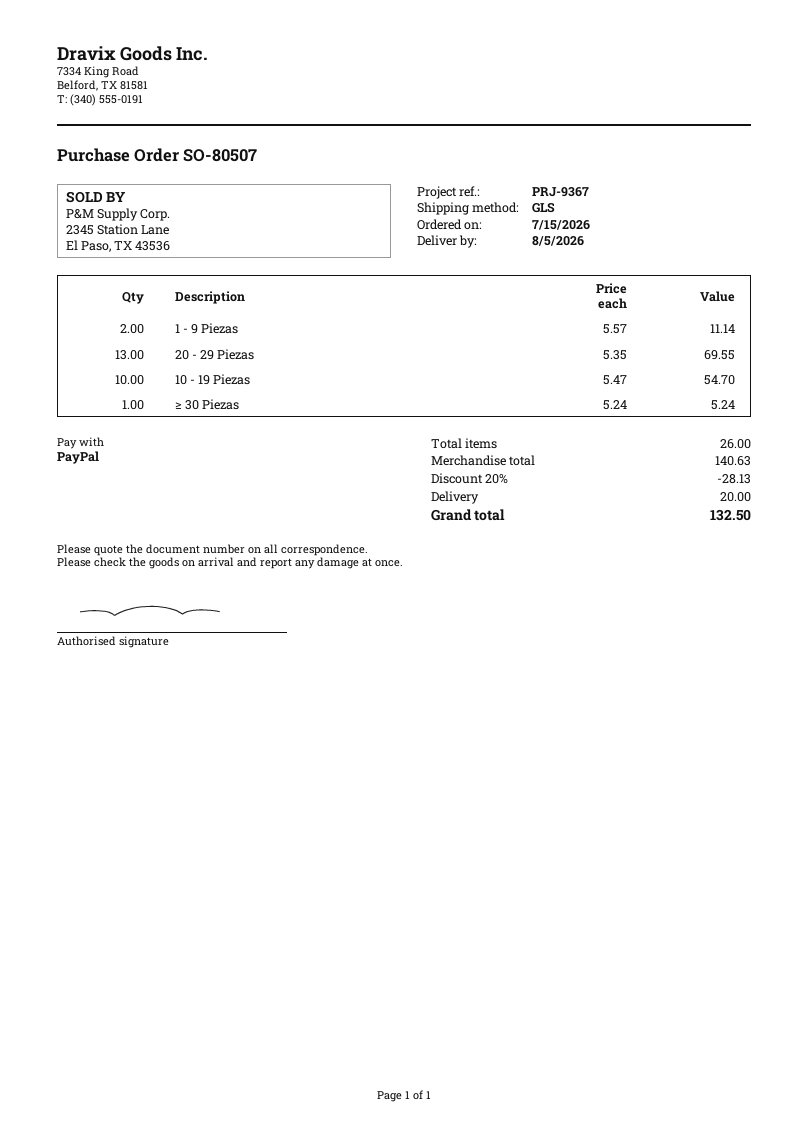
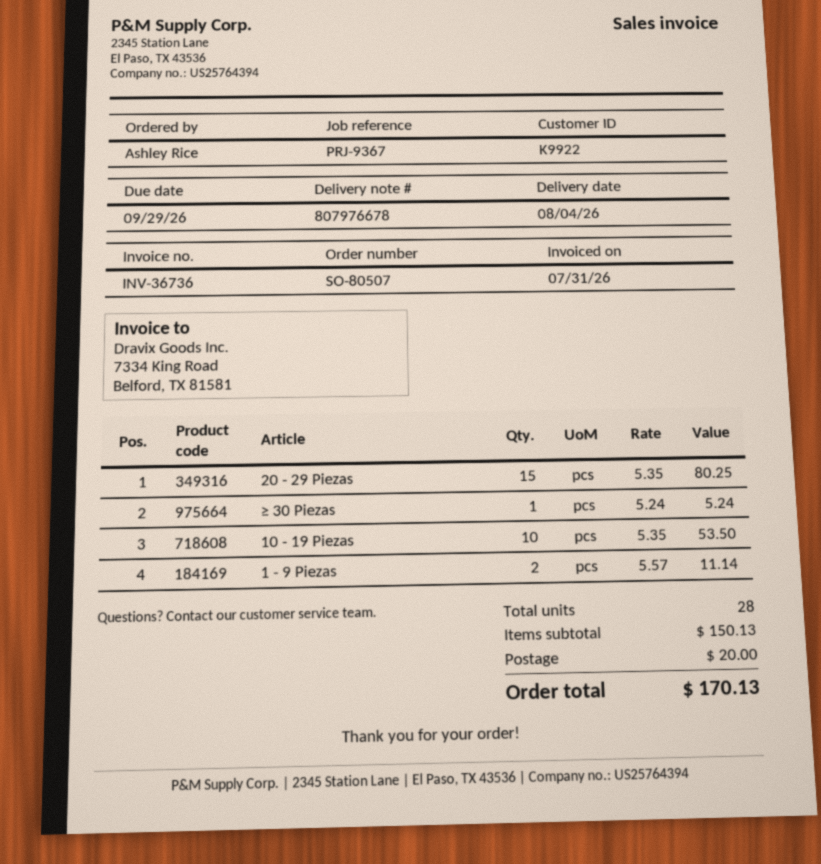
delivery date: 2026-08-05 -> 2026-08-04
20 - 29 Piezas: 13 x 5.35 = 69.55 -> 15 x 5.35 = 80.25
10 - 19 Piezas: 10 x 5.47 = 54.70 -> 10 x 5.35 = 53.50
total quantity: 26 -> 28
subtotal: 140.63 -> 150.13
discount: 20% = 28.13 -> none
total: 132.50 -> 170.13

